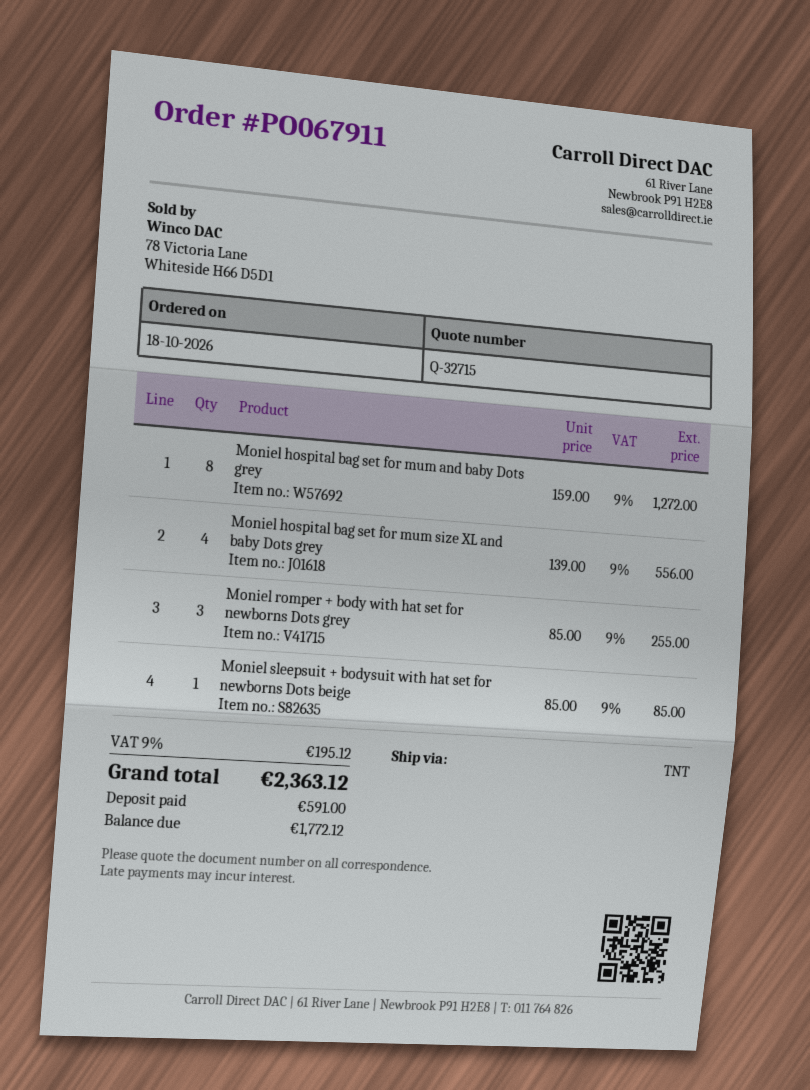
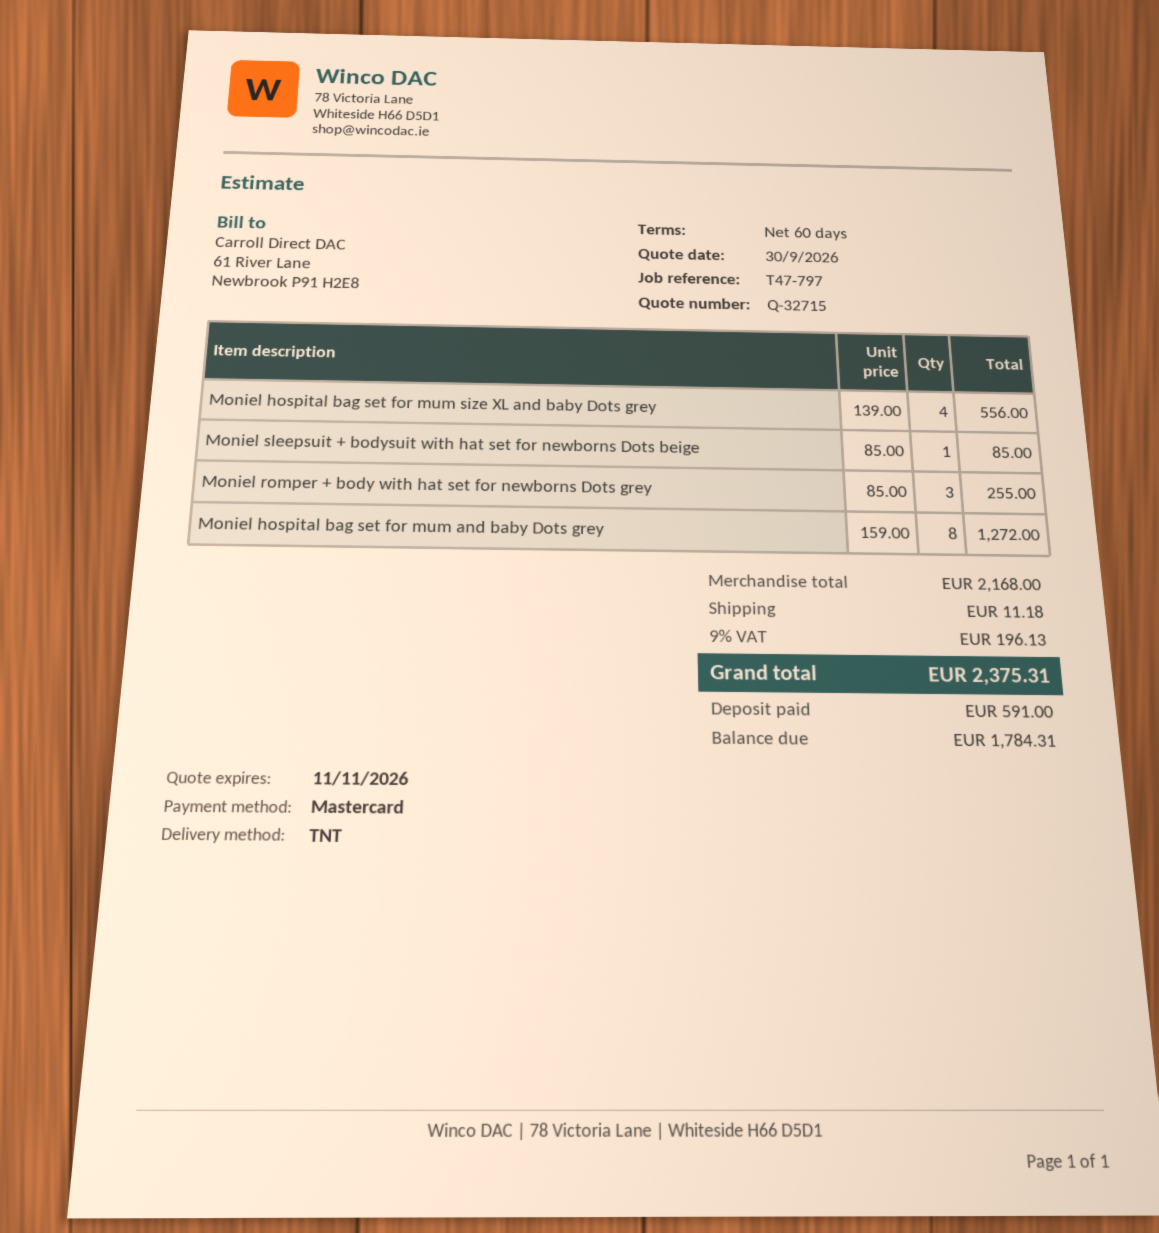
shipping: none -> 11.18
tax: 9% = 195.12 -> 9% = 196.13
total: 2363.12 -> 2375.31
balance: 1772.12 -> 1784.31

